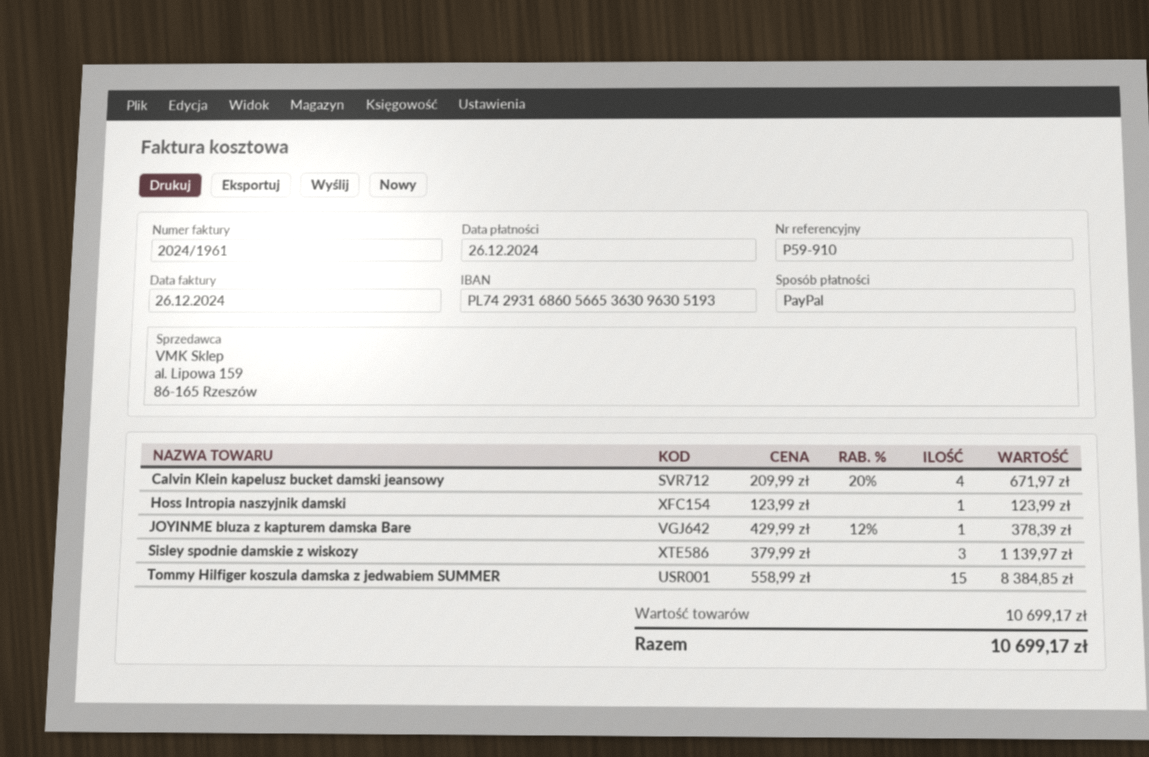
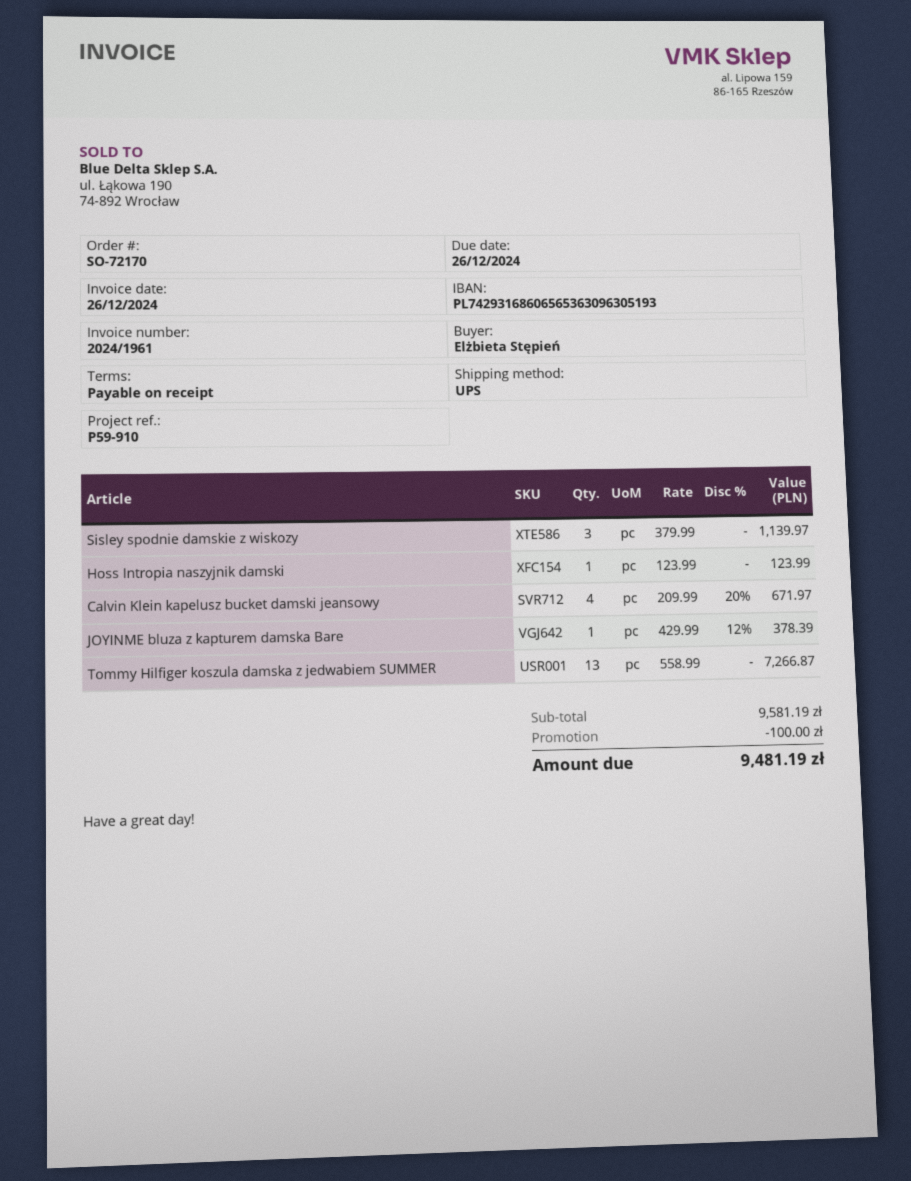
bank account: PL74293168605665363096305193 -> PL74293168606565363096305193
Tommy Hilfiger koszula damska z jedwabiem SUMMER: 15 x 558.99 = 8384.85 -> 13 x 558.99 = 7266.87
subtotal: 10699.17 -> 9581.19
discount: none -> 100.00
total: 10699.17 -> 9481.19

